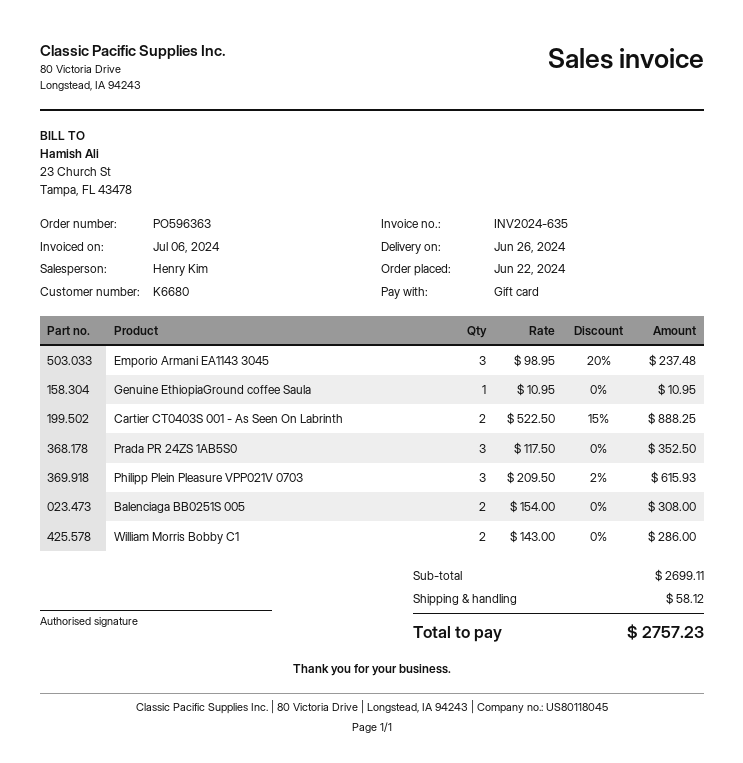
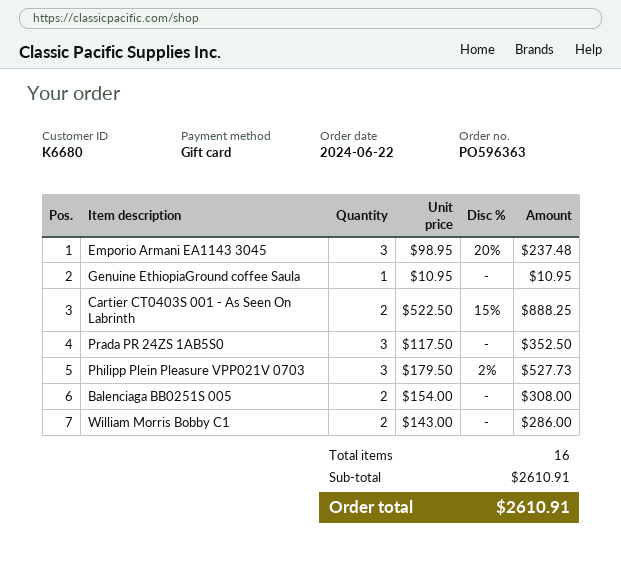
Philipp Plein Pleasure VPP021V 0703: 3 x 209.50 - 2% = 615.93 -> 3 x 179.50 - 2% = 527.73
subtotal: 2699.11 -> 2610.91
shipping: 58.12 -> none
total: 2757.23 -> 2610.91

